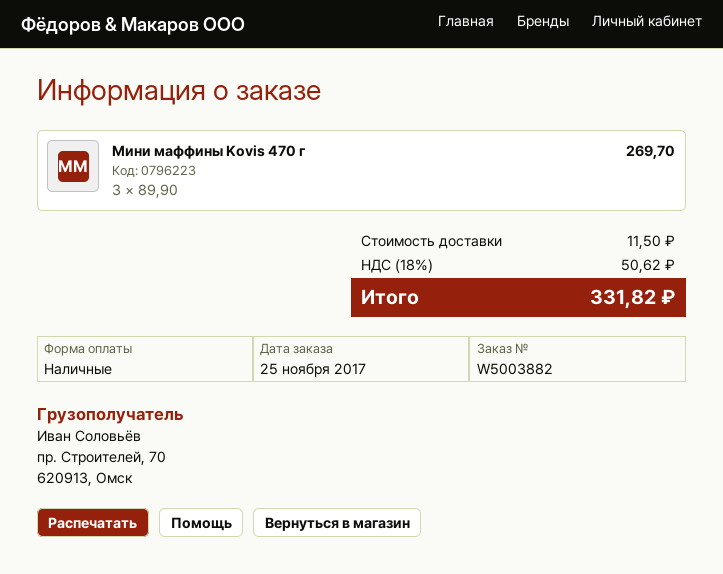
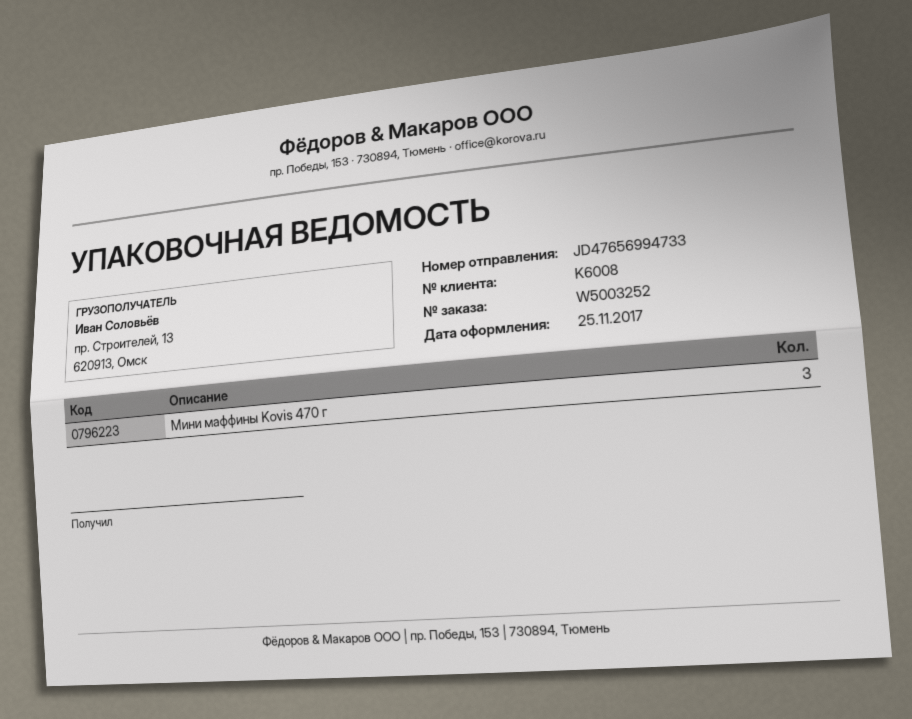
order number: W5003882 -> W5003252
ship to: пр. Строителей, 70, 620913, Омск -> пр. Строителей, 13, 620913, Омск

